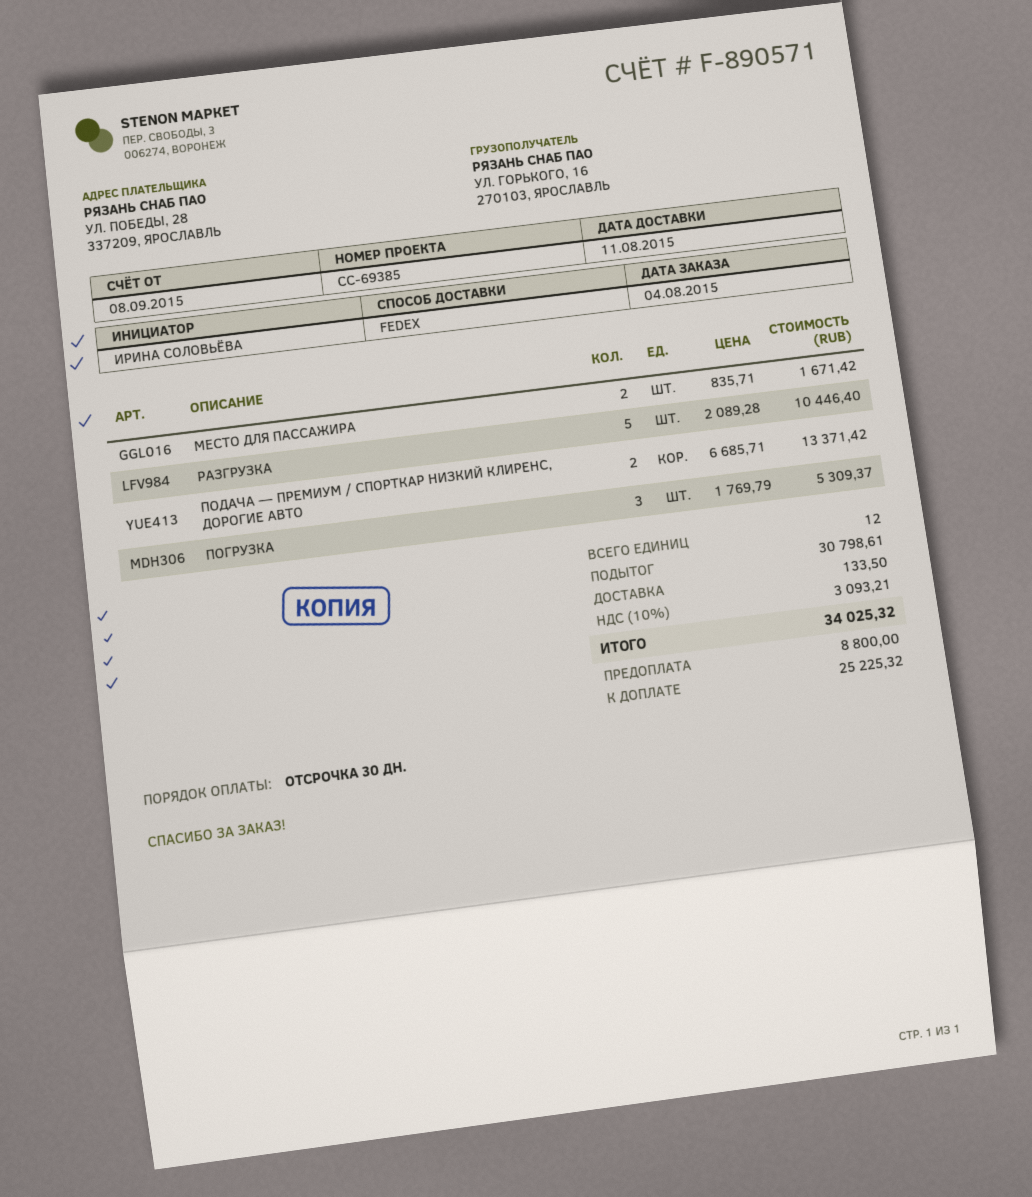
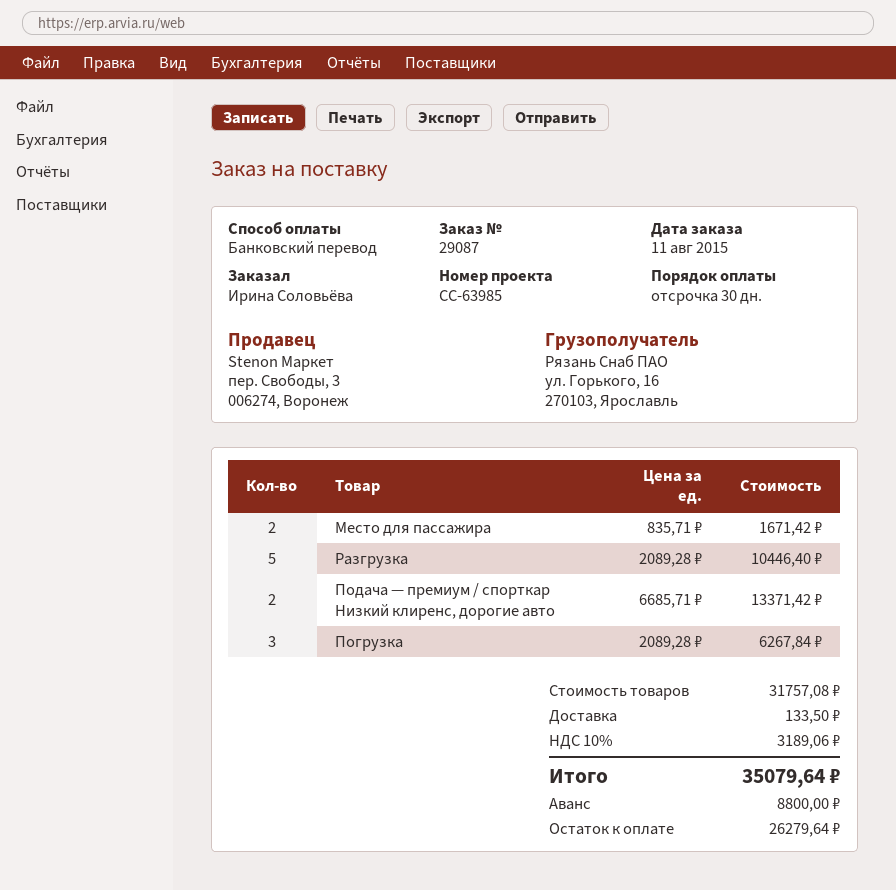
order date: 2015-08-04 -> 2015-08-11
reference: CC-69385 -> CC-63985
ПОГРУЗКА: 3 x 1769.79 = 5309.37 -> 3 x 2089.28 = 6267.84
subtotal: 30798.61 -> 31757.08
tax: 10% = 3093.21 -> 10% = 3189.06
total: 34025.32 -> 35079.64
balance: 25225.32 -> 26279.64

